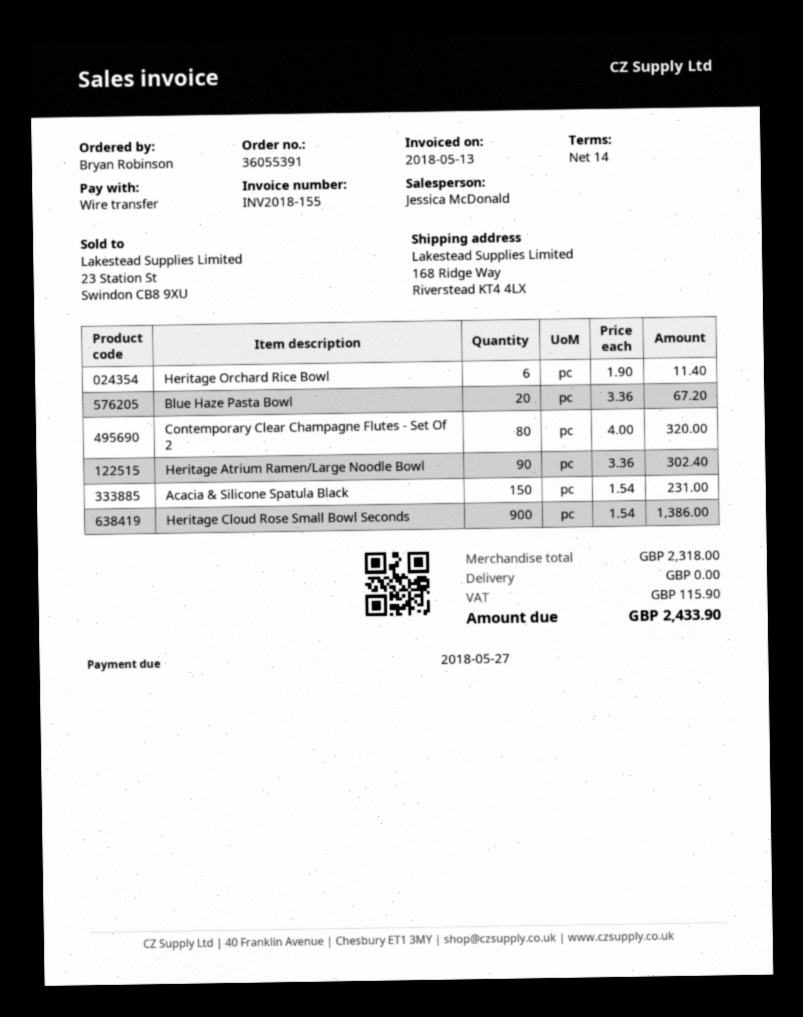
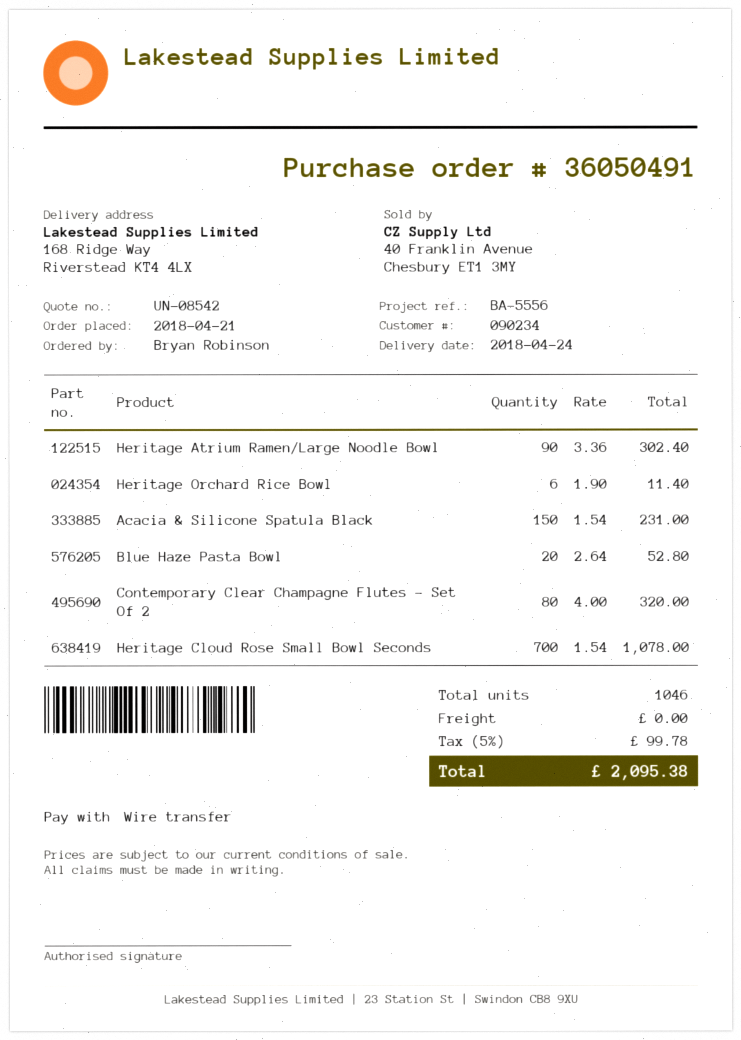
order number: 36055391 -> 36050491
Blue Haze Pasta Bowl: 20 x 3.36 = 67.20 -> 20 x 2.64 = 52.80
Heritage Cloud Rose Small Bowl Seconds: 900 x 1.54 = 1386.00 -> 700 x 1.54 = 1078.00
tax: 115.90 -> 99.78
total: 2433.90 -> 2095.38

